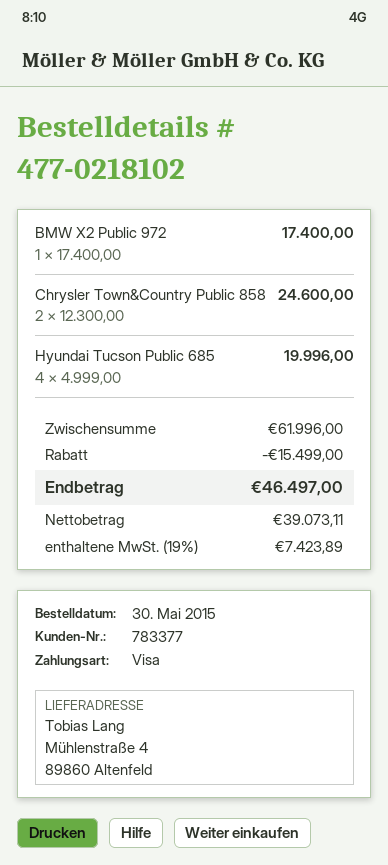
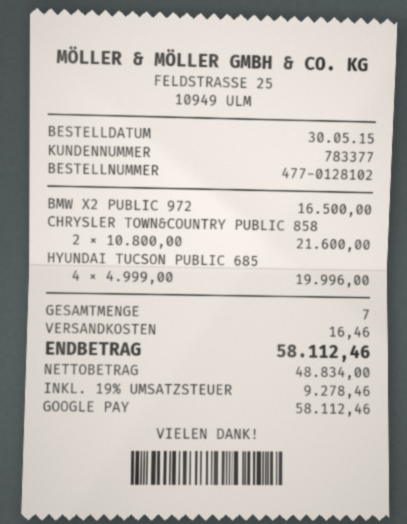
order number: 477-0218102 -> 477-0128102
payment method: Visa -> Google Pay
BMW X2 Public 972: 1 x 17400.00 = 17400.00 -> 1 x 16500.00 = 16500.00
Chrysler Town&Country Public 858: 2 x 12300.00 = 24600.00 -> 2 x 10800.00 = 21600.00
discount: 15499.00 -> none
shipping: none -> 16.46
net: 39073.11 -> 48834.00
tax: 19% = 7423.89 -> 19% = 9278.46
total: 46497.00 -> 58112.46

